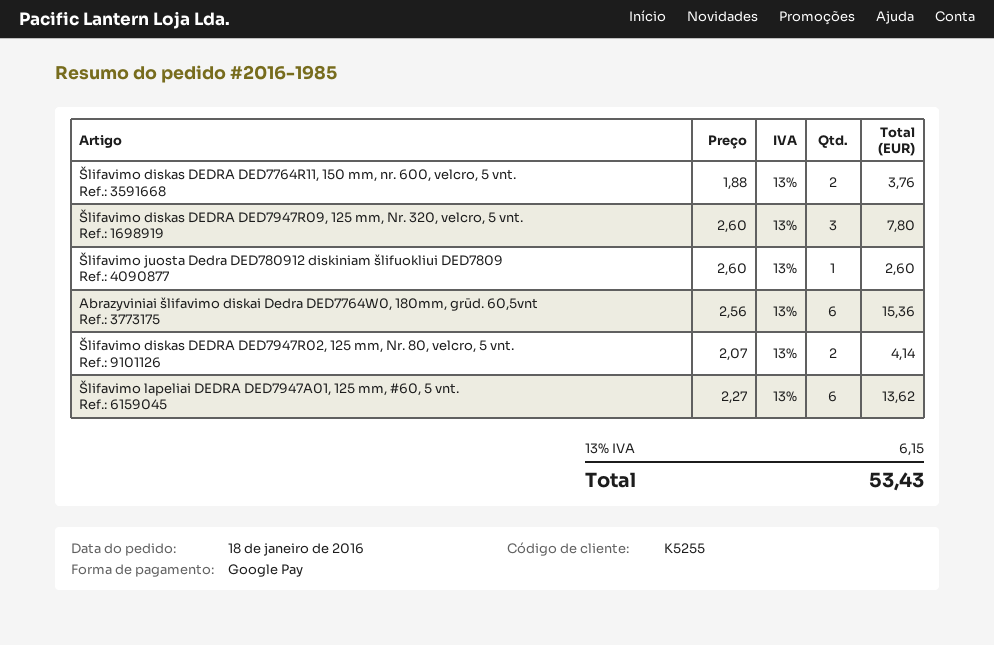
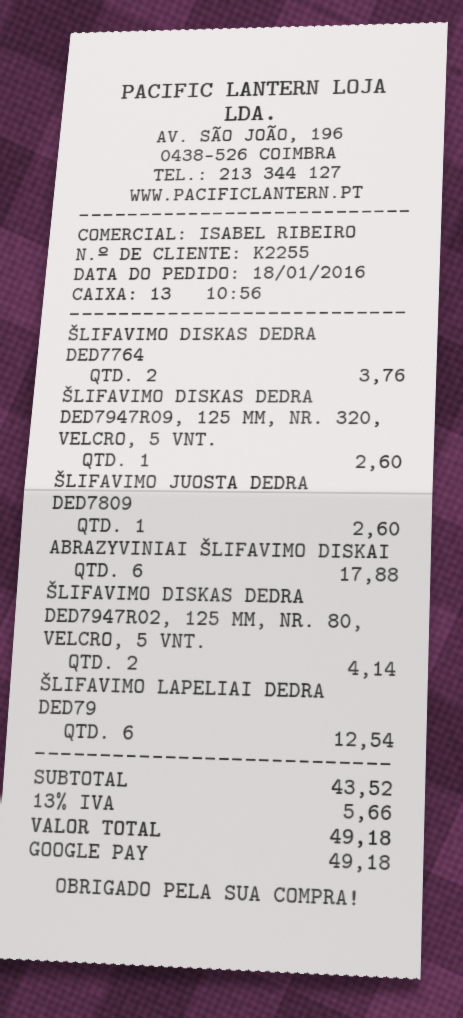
customer number: K5255 -> K2255
Šlifavimo diskas DEDRA DED7947R09, 125 mm, Nr. 320, velcro, 5 vnt.: 3 for 7.80 -> 1 for 2.60
Abrazyviniai šlifavimo diskai Dedra DED7764W0, 180mm, grūd. 60,5vnt: 6 for 15.36 -> 6 for 17.88
Šlifavimo lapeliai DEDRA DED7947A01, 125 mm, #60, 5 vnt.: 6 for 13.62 -> 6 for 12.54
tax: 13% = 6.15 -> 13% = 5.66
total: 53.43 -> 49.18

